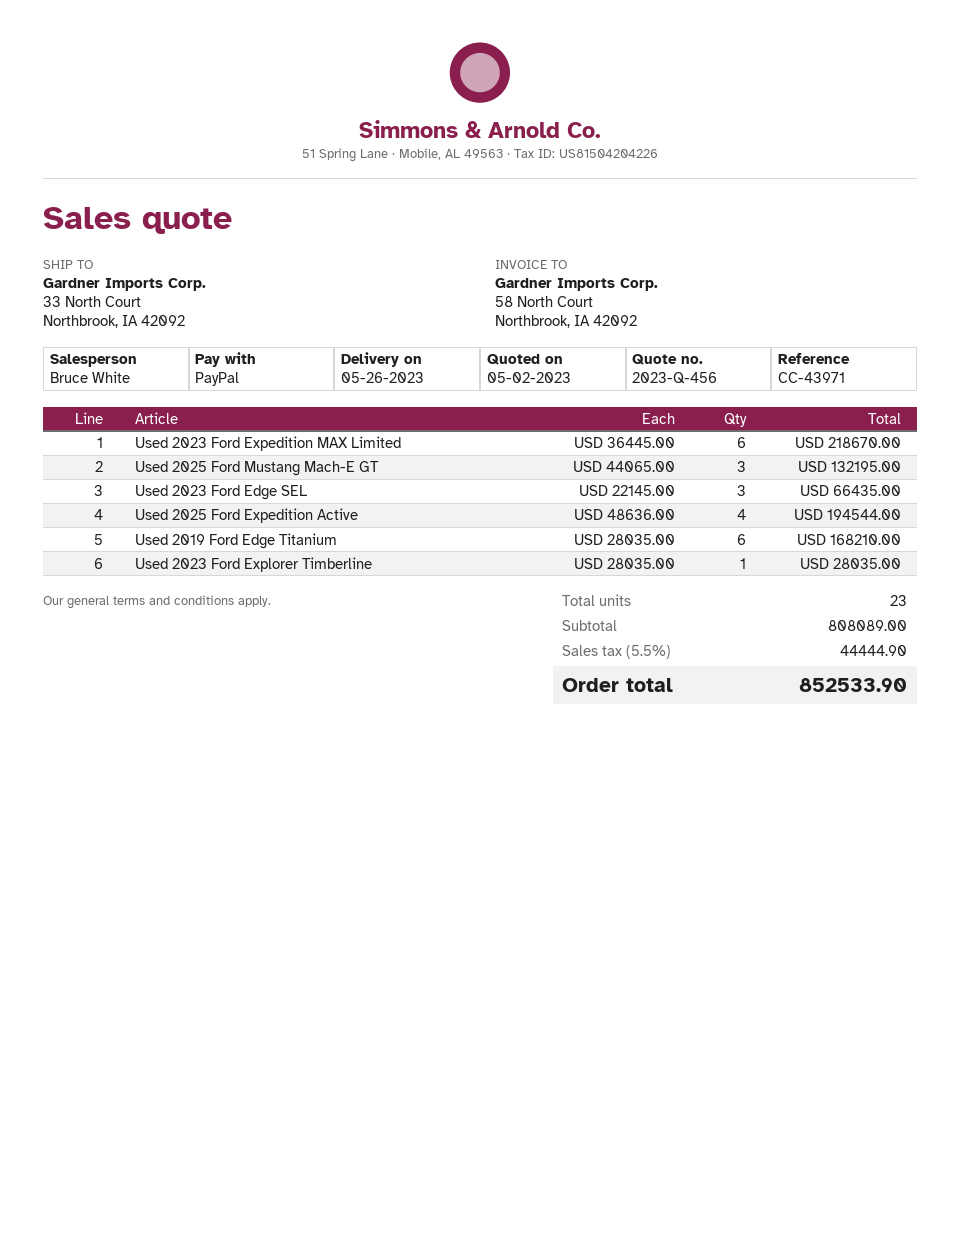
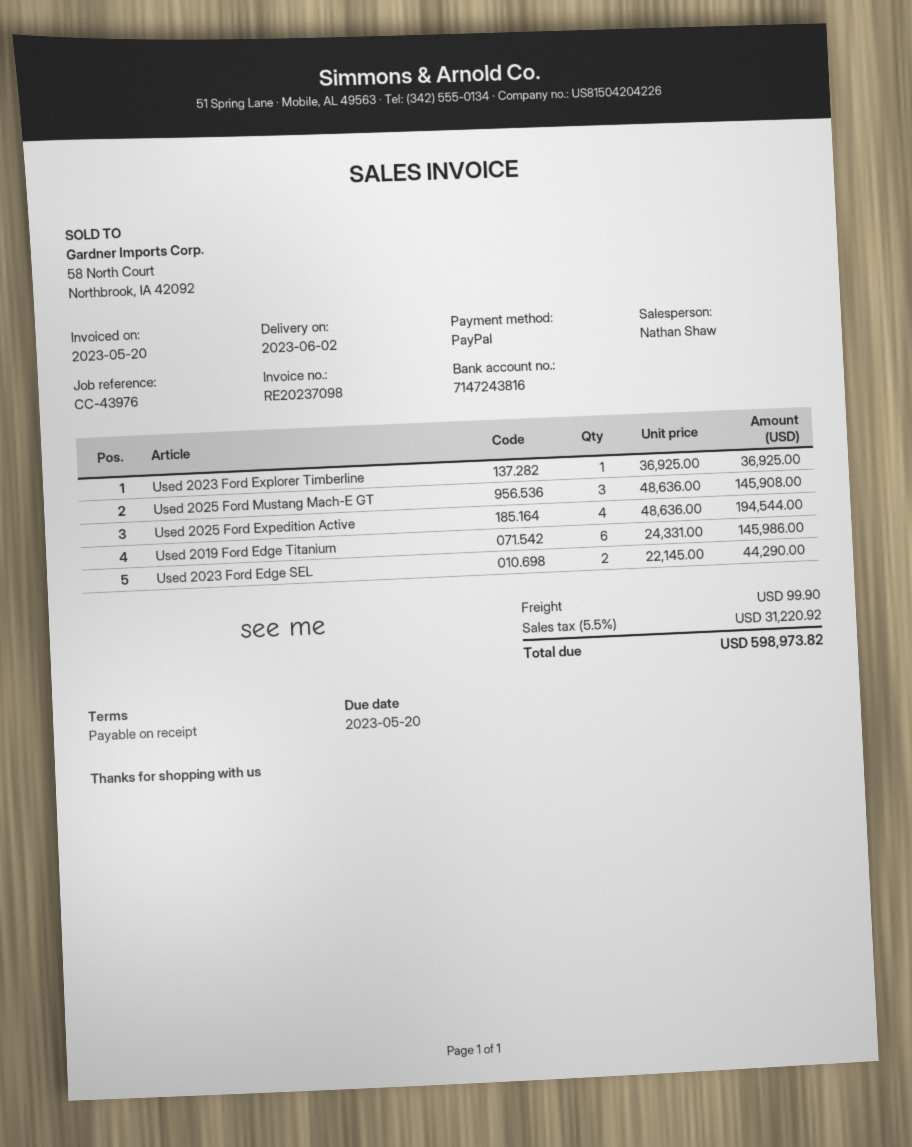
delivery date: 2023-05-26 -> 2023-06-02
reference: CC-43971 -> CC-43976
sales rep: Bruce White -> Nathan Shaw
Used 2023 Ford Expedition MAX Limited: 6 x 36445.00 = 218670.00 -> none
Used 2025 Ford Mustang Mach-E GT: 3 x 44065.00 = 132195.00 -> 3 x 48636.00 = 145908.00
Used 2023 Ford Edge SEL: 3 x 22145.00 = 66435.00 -> 2 x 22145.00 = 44290.00
Used 2019 Ford Edge Titanium: 6 x 28035.00 = 168210.00 -> 6 x 24331.00 = 145986.00
Used 2023 Ford Explorer Timberline: 1 x 28035.00 = 28035.00 -> 1 x 36925.00 = 36925.00
shipping: none -> 99.90
tax: 5.5% = 44444.90 -> 5.5% = 31220.92
total: 852533.90 -> 598973.82

